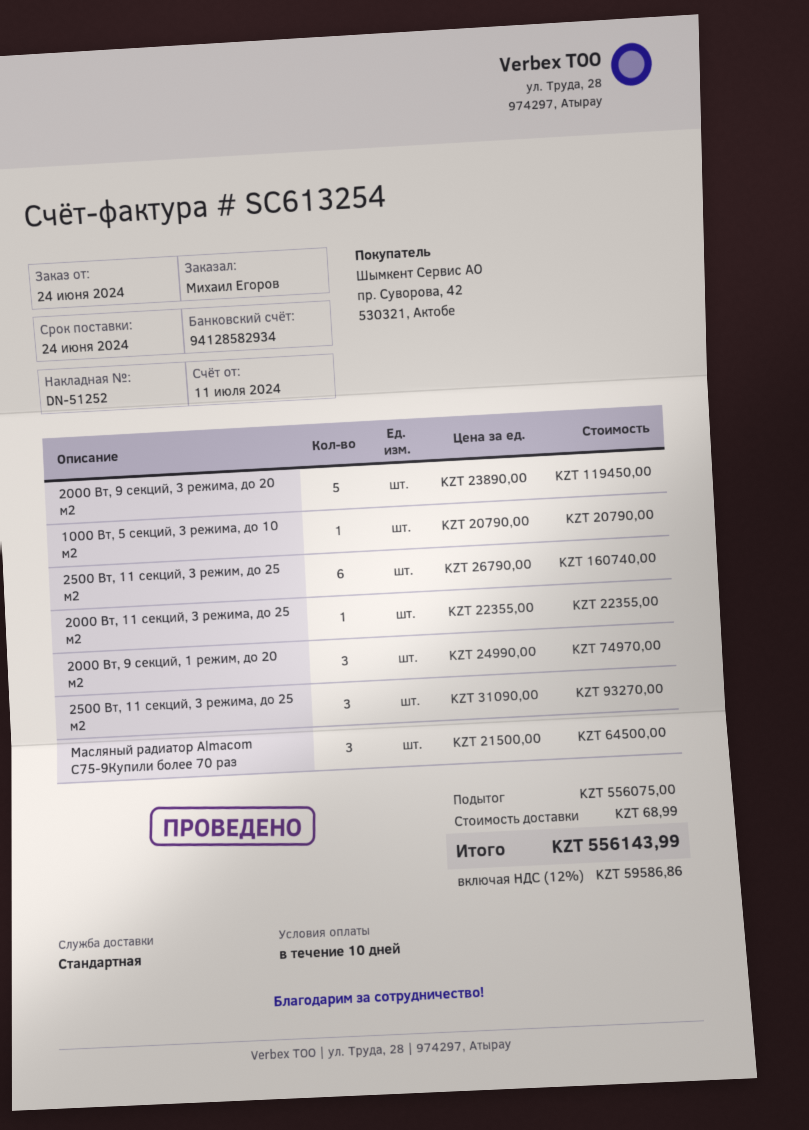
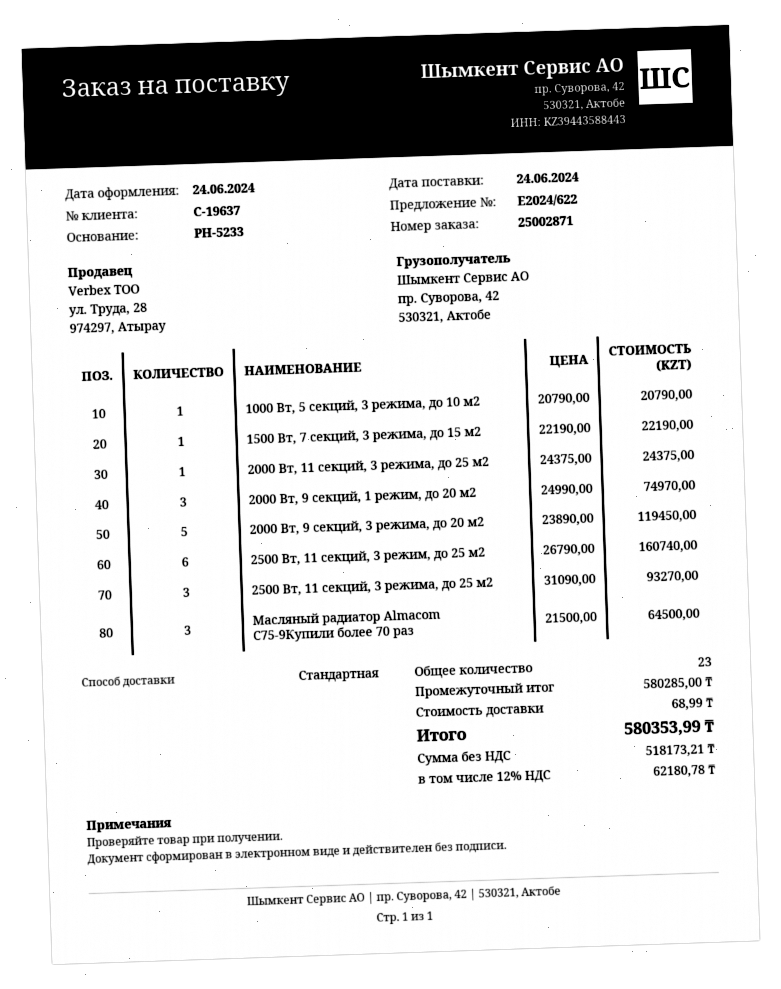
2000 Вт, 11 секций, 3 режима, до 25 м2: 1 x 22355.00 = 22355.00 -> 1 x 24375.00 = 24375.00
1500 Вт, 7 секций, 3 режима, до 15 м2: none -> 1 x 22190.00 = 22190.00
subtotal: 556075.00 -> 580285.00
tax: 12% = 59586.86 -> 12% = 62180.78
total: 556143.99 -> 580353.99

